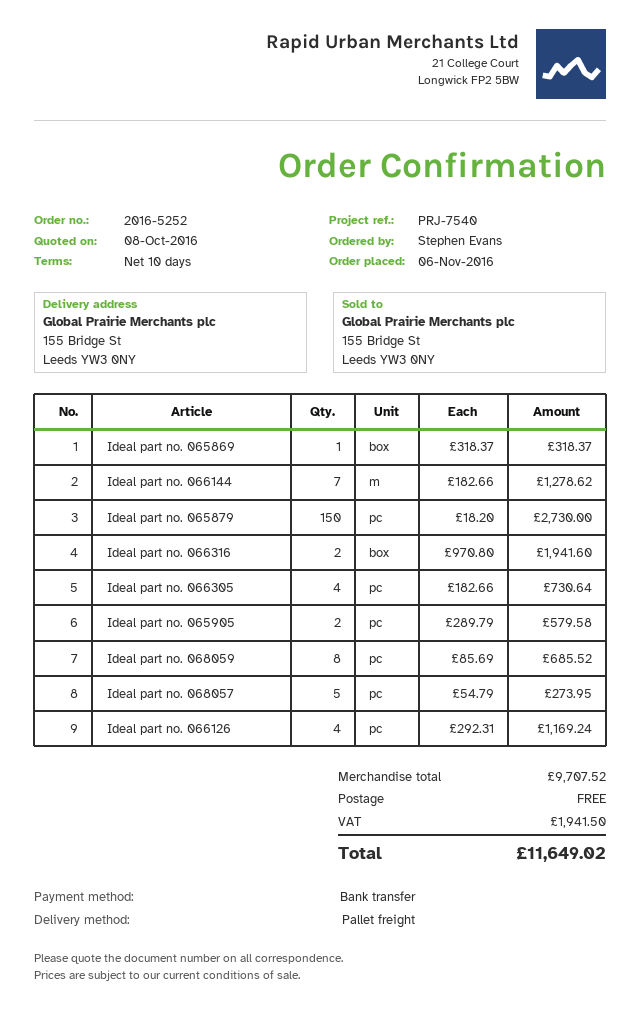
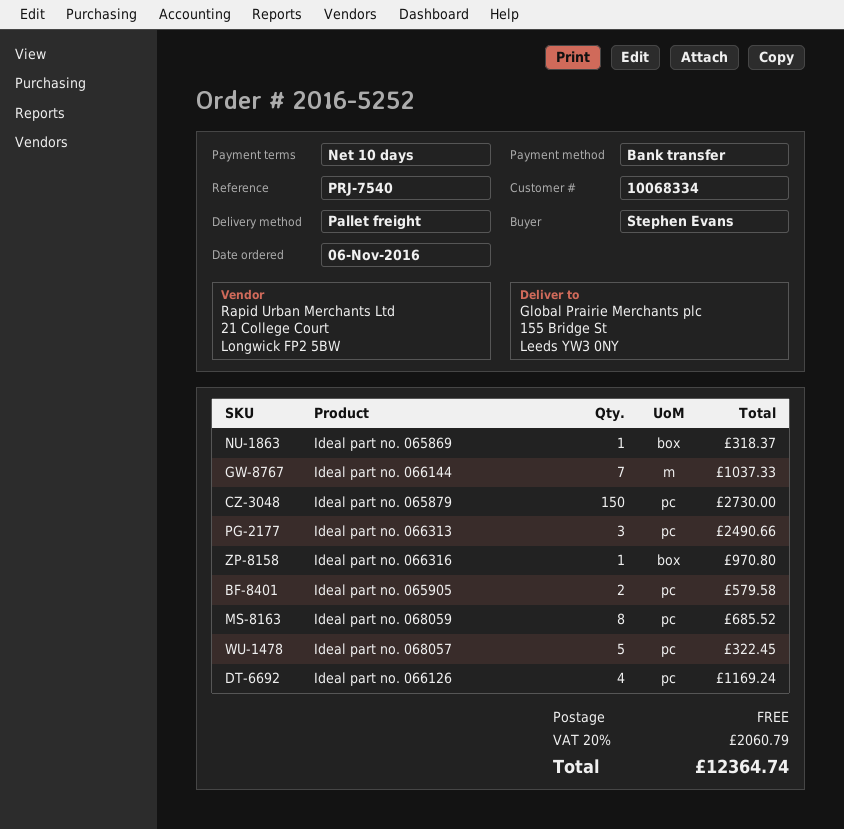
Ideal part no. 066144: 7 for 1278.62 -> 7 for 1037.33
Ideal part no. 066316: 2 for 1941.60 -> 1 for 970.80
Ideal part no. 066305: 4 for 730.64 -> none
Ideal part no. 068057: 5 for 273.95 -> 5 for 322.45
Ideal part no. 066313: none -> 3 for 2490.66
tax: 1941.50 -> 2060.79
total: 11649.02 -> 12364.74

